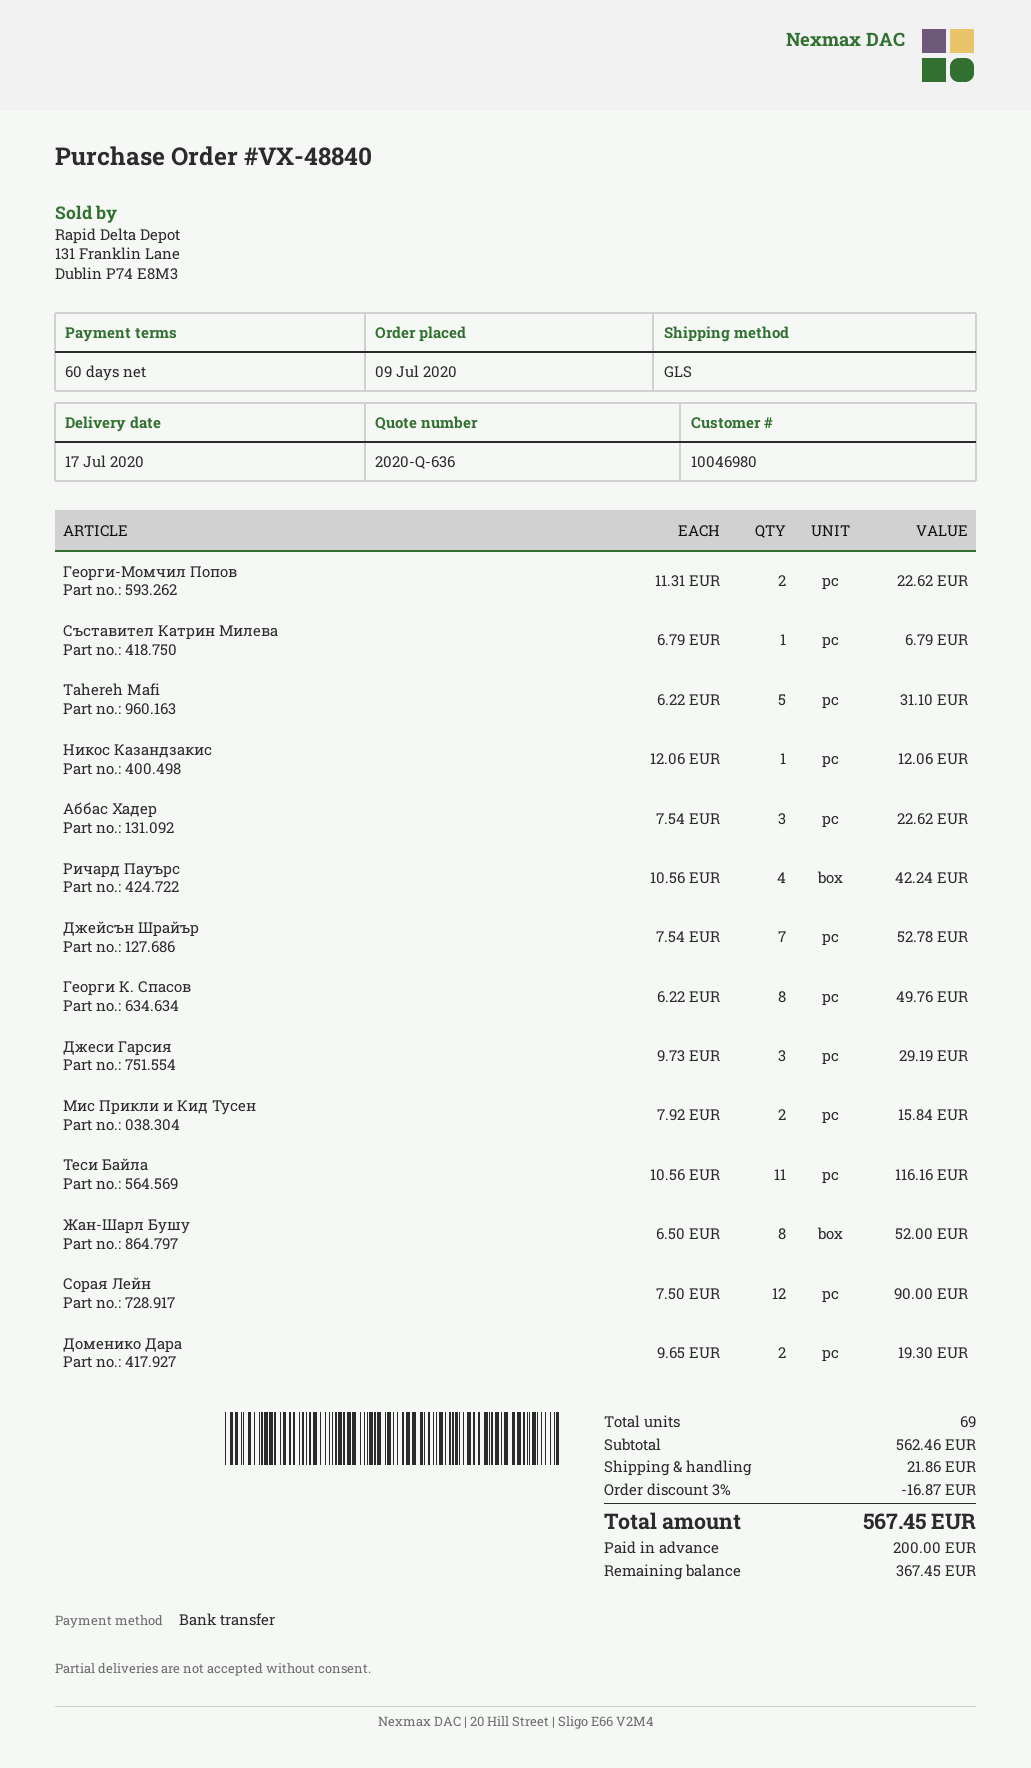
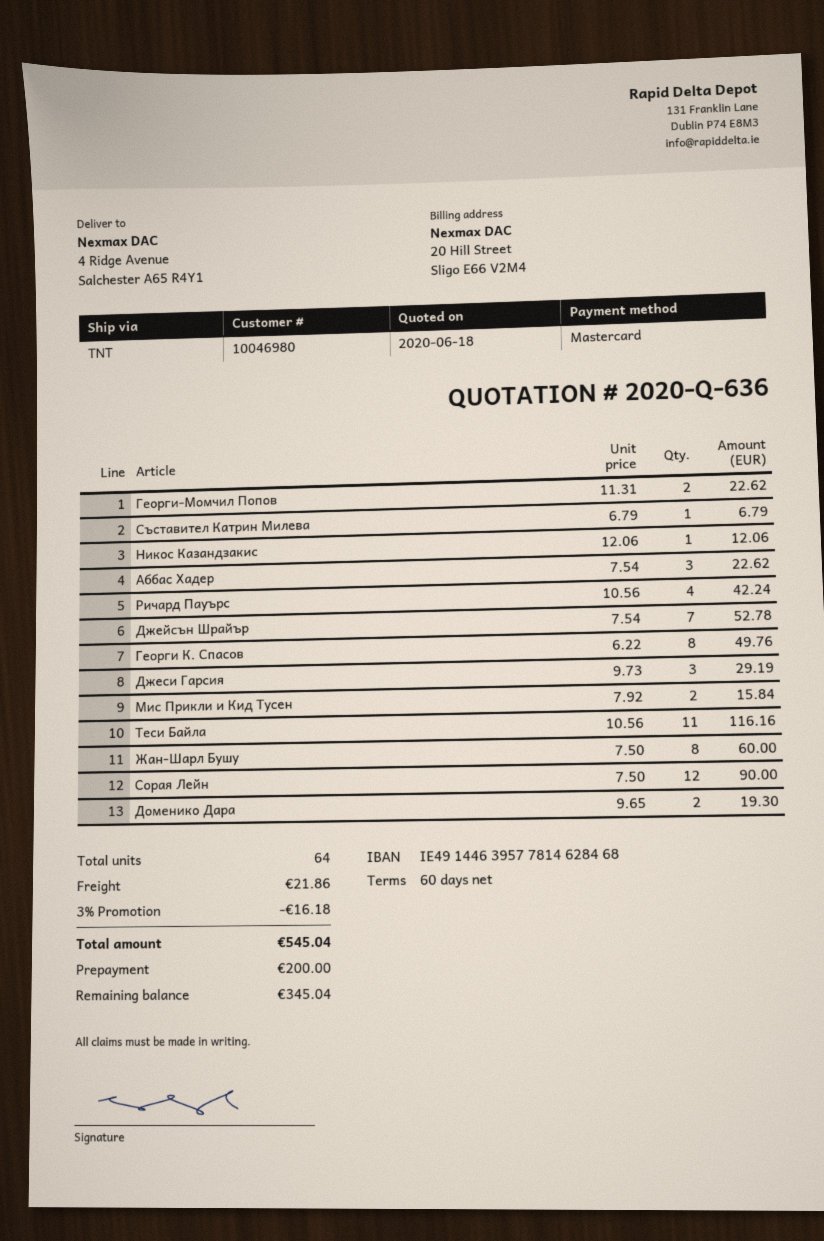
payment method: bank transfer -> Mastercard
shipping method: GLS -> TNT
Tahereh Mafi: 5 x 6.22 = 31.10 -> none
Жан-Шарл Бушу: 8 x 6.50 = 52.00 -> 8 x 7.50 = 60.00
total quantity: 69 -> 64
discount: 3% = 16.87 -> 3% = 16.18
total: 567.45 -> 545.04
balance: 367.45 -> 345.04

